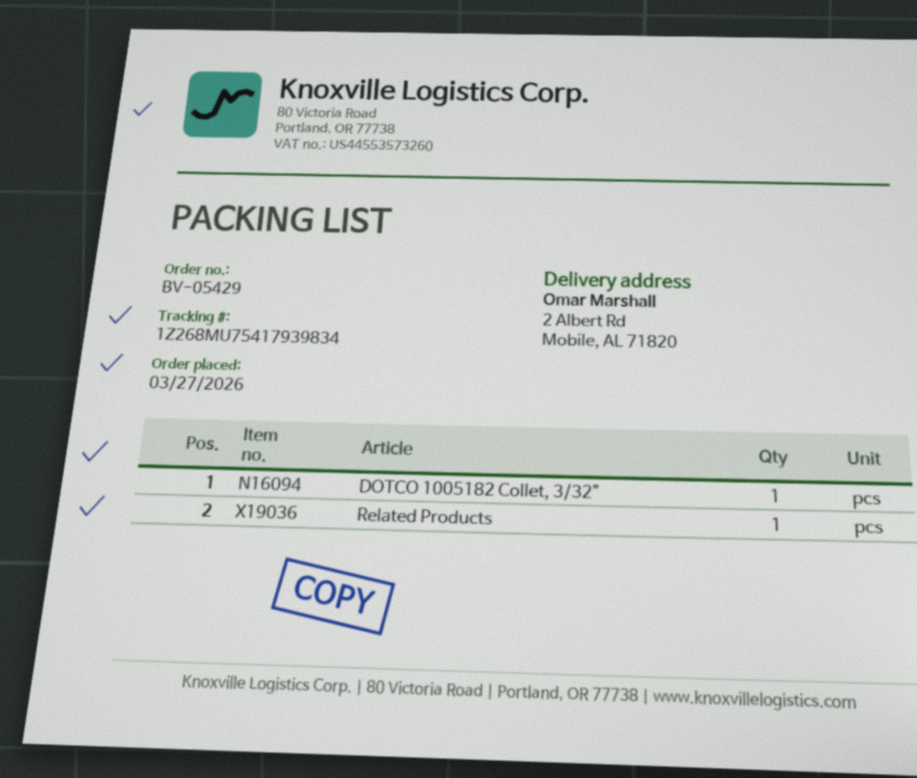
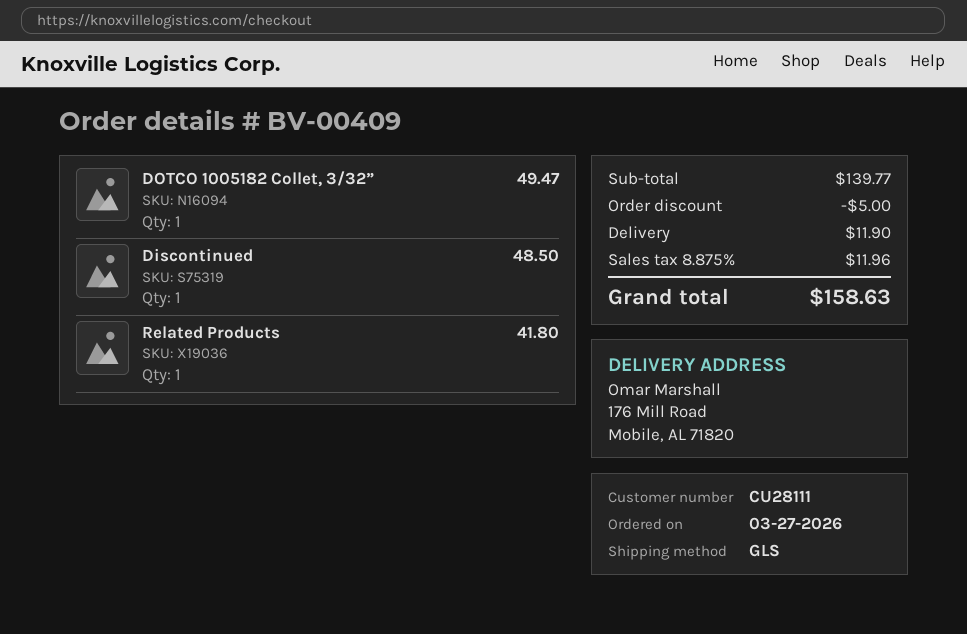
order number: BV-05429 -> BV-00409
ship to: 2 Albert Rd, Mobile, AL 71820 -> 176 Mill Road, Mobile, AL 71820
Discontinued: none -> 1

